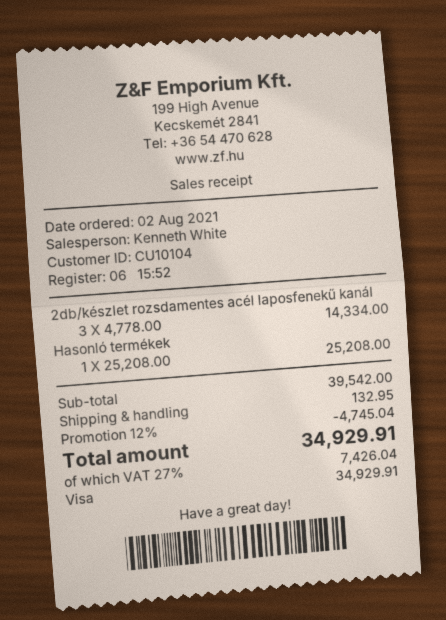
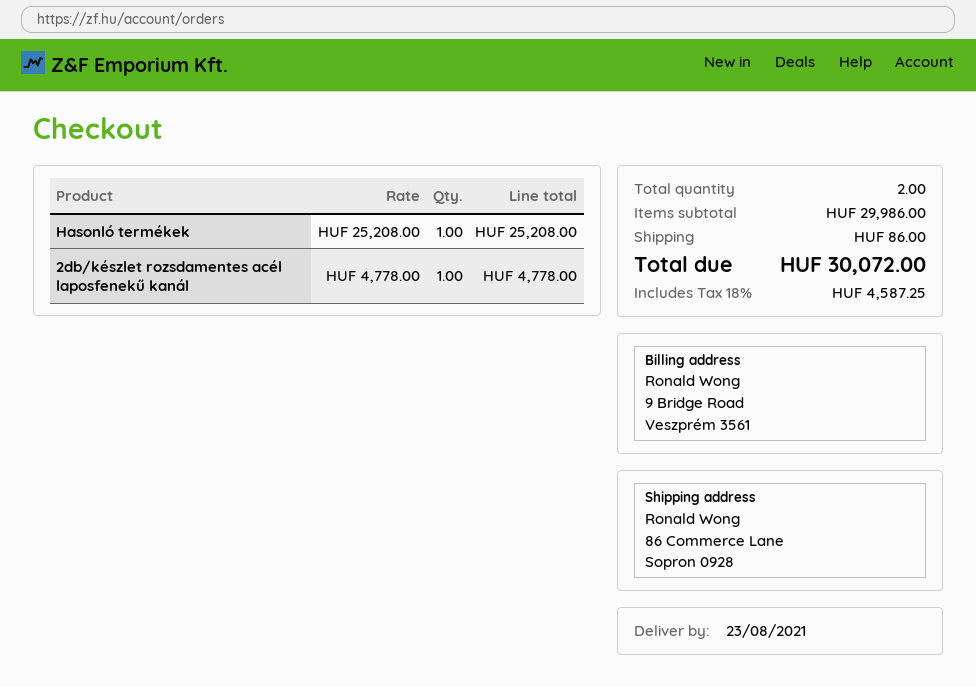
2db/készlet rozsdamentes acél laposfenekű kanál: 3 x 4778.00 = 14334.00 -> 1 x 4778.00 = 4778.00
subtotal: 39542.00 -> 29986.00
discount: 12% = 4745.04 -> none
shipping: 132.95 -> 86.00
tax: 27% = 7426.04 -> 18% = 4587.25
total: 34929.91 -> 30072.00

